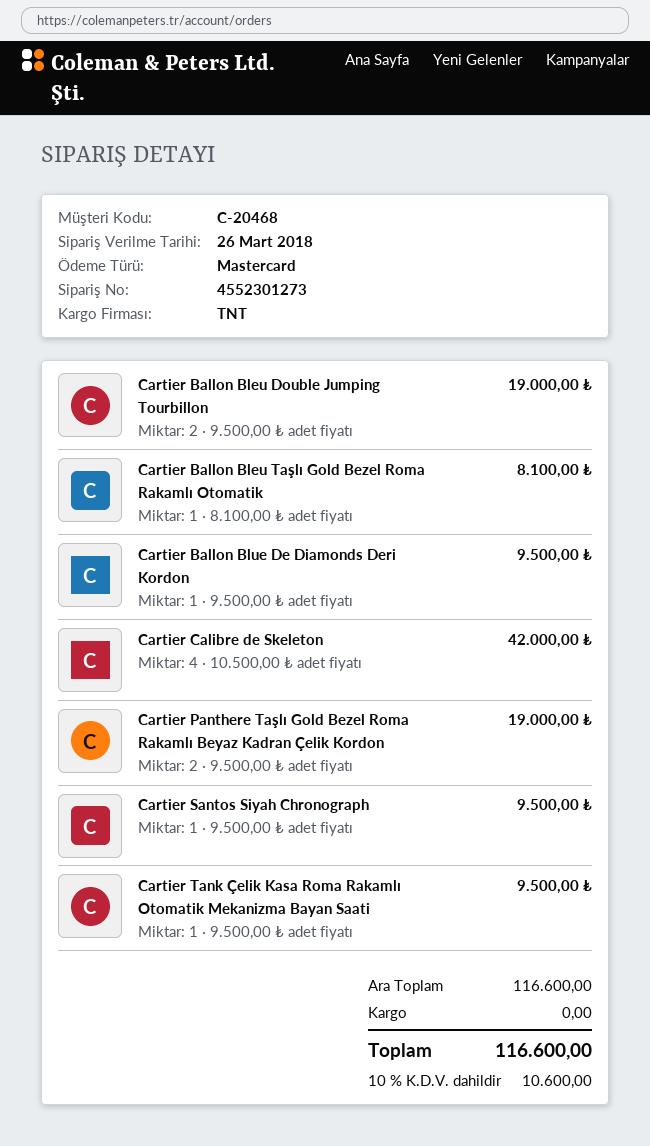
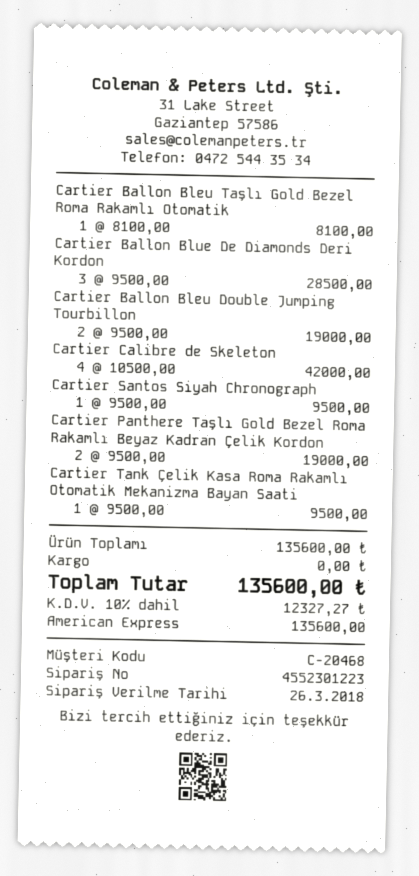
order number: 4552301273 -> 4552301223
payment method: Mastercard -> American Express
Cartier Ballon Blue De Diamonds Deri Kordon: 1 x 9500.00 = 9500.00 -> 3 x 9500.00 = 28500.00
subtotal: 116600.00 -> 135600.00
tax: 10% = 10600.00 -> 10% = 12327.27
total: 116600.00 -> 135600.00

